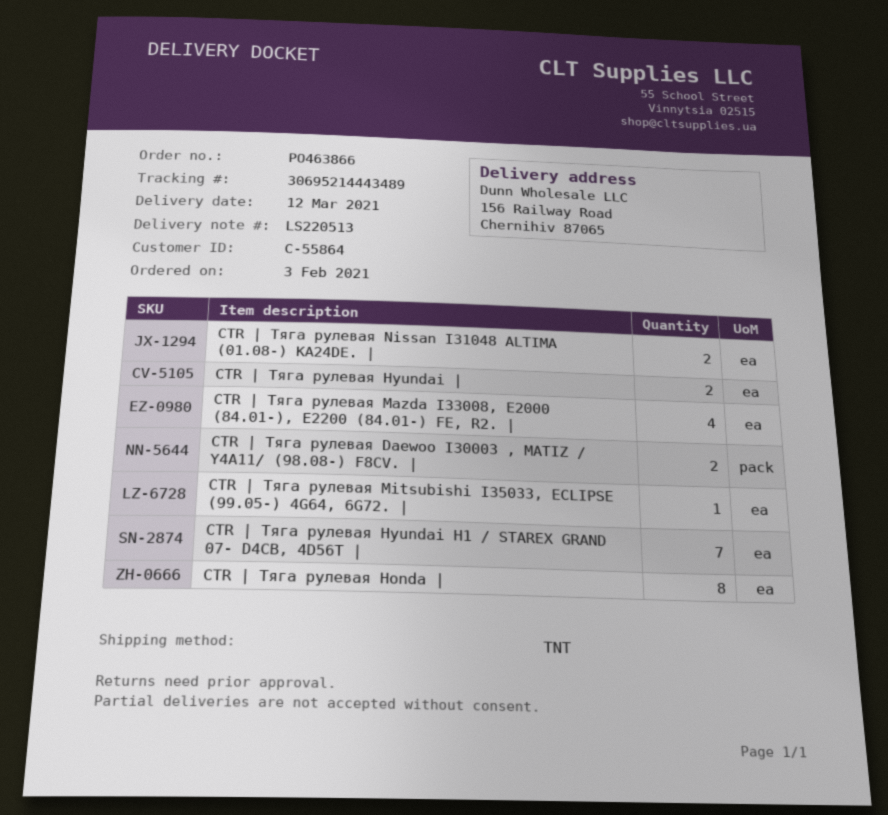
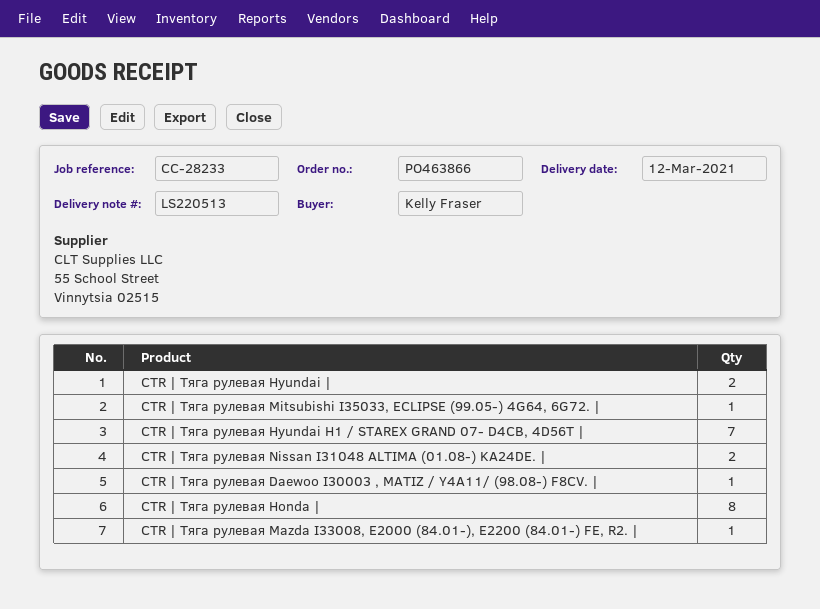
CTR | Тяга рулевая Mazda I33008, E2000 (84.01-), E2200 (84.01-) FE, R2. |: 4 -> 1
CTR | Тяга рулевая Daewoo I30003 , MATIZ / Y4A11/ (98.08-) F8CV. |: 2 -> 1

